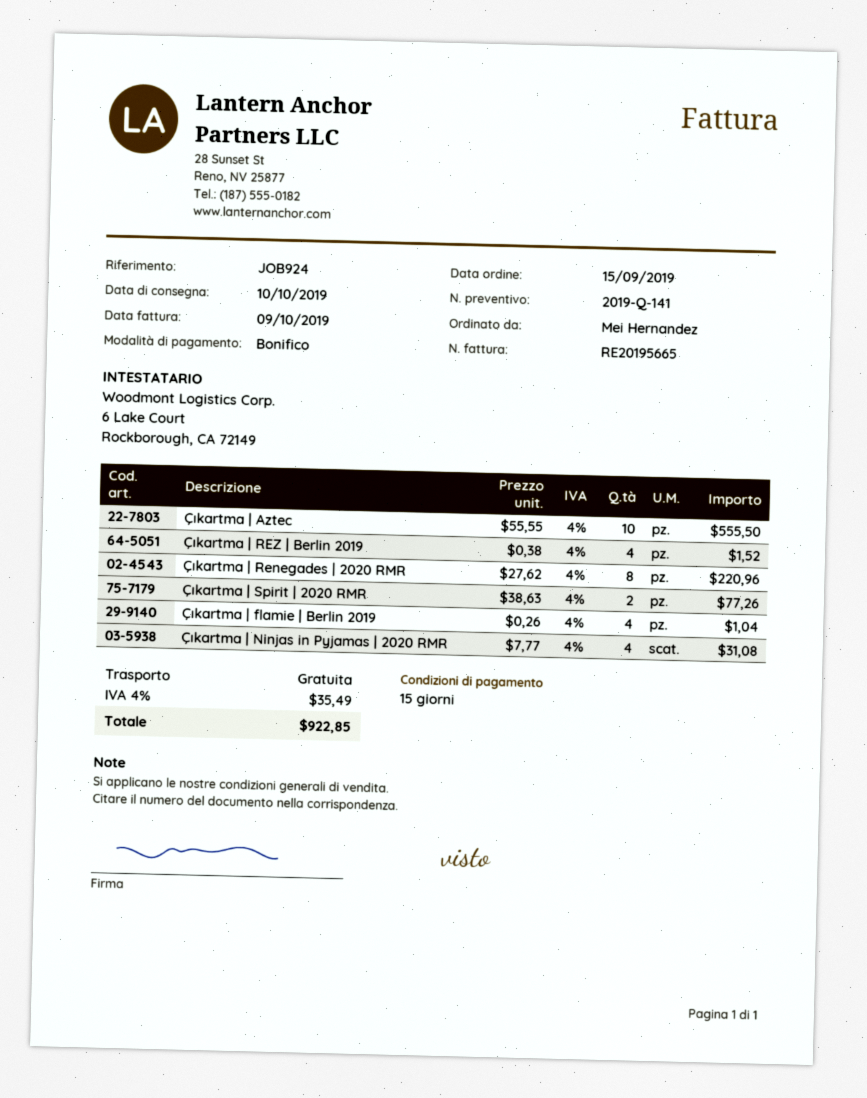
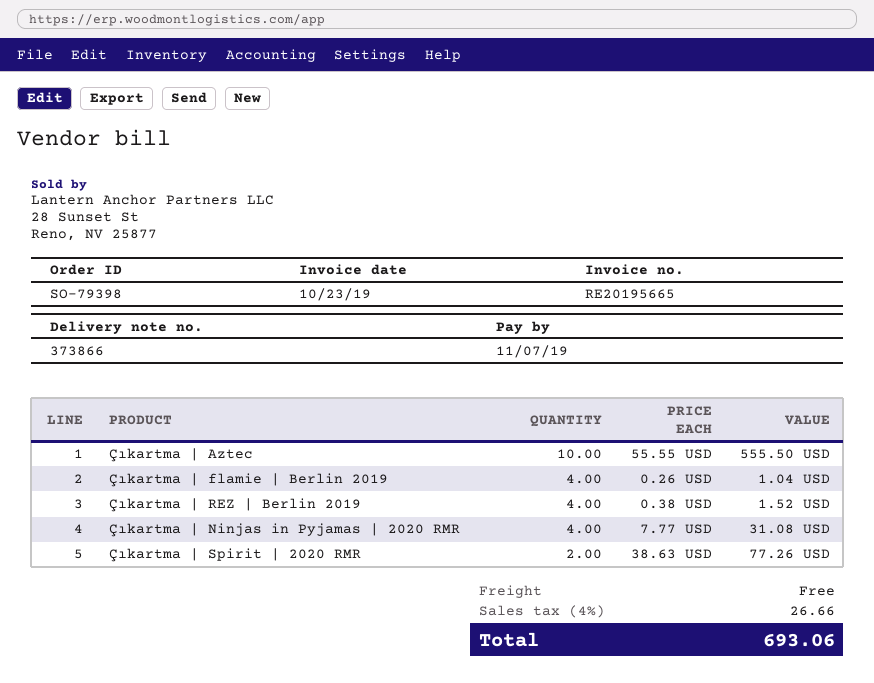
invoice date: 2019-10-09 -> 2019-10-23
Çıkartma | Renegades | 2020 RMR: 8 x 27.62 = 220.96 -> none
tax: 4% = 35.49 -> 4% = 26.66
total: 922.85 -> 693.06

